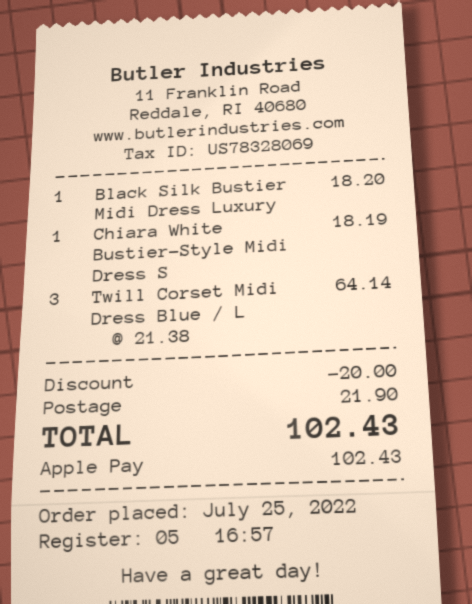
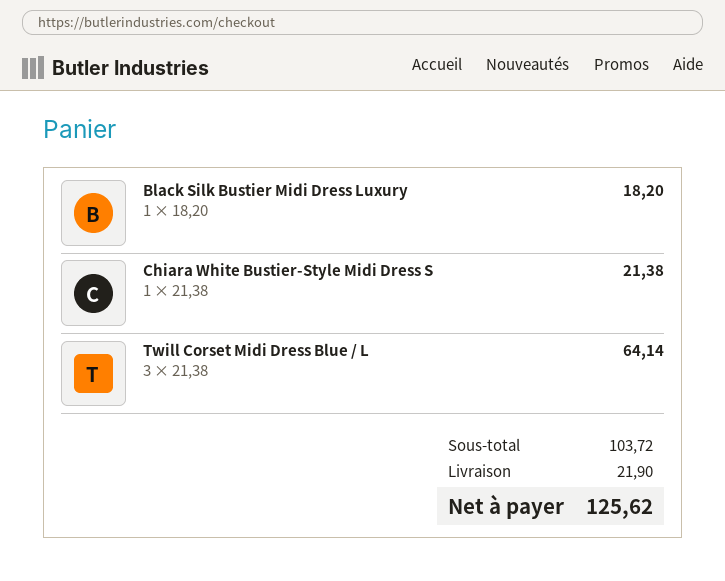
Chiara White Bustier-Style Midi Dress S: 1 x 18.19 = 18.19 -> 1 x 21.38 = 21.38
discount: 20.00 -> none
total: 102.43 -> 125.62

